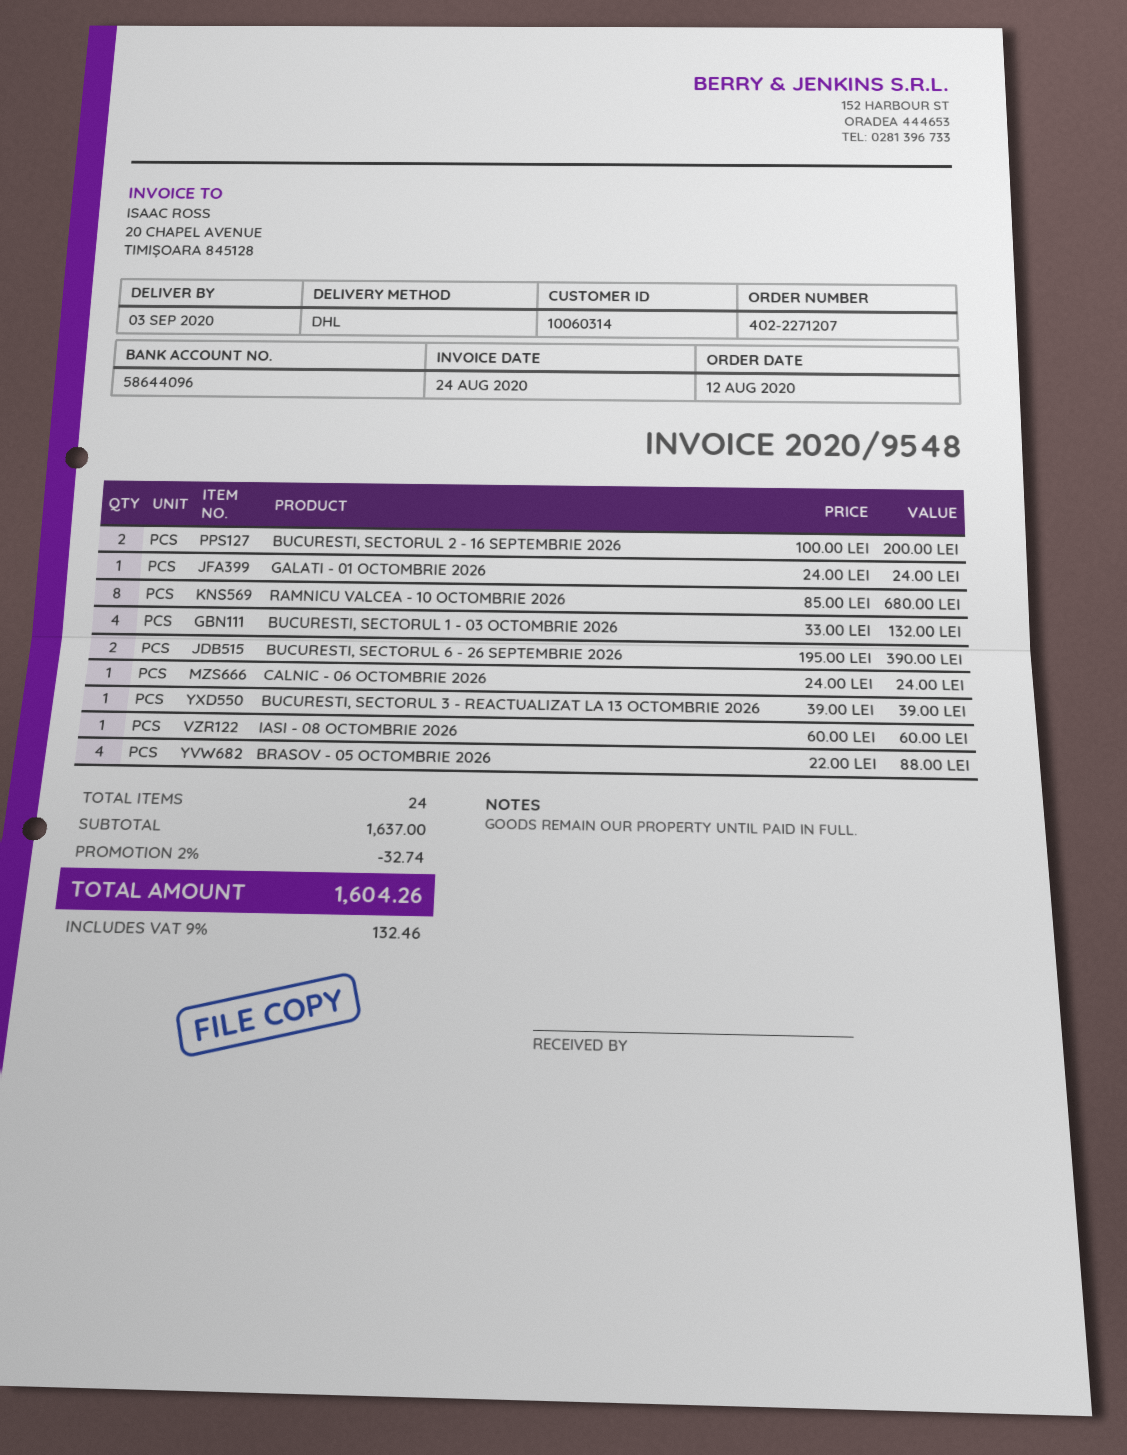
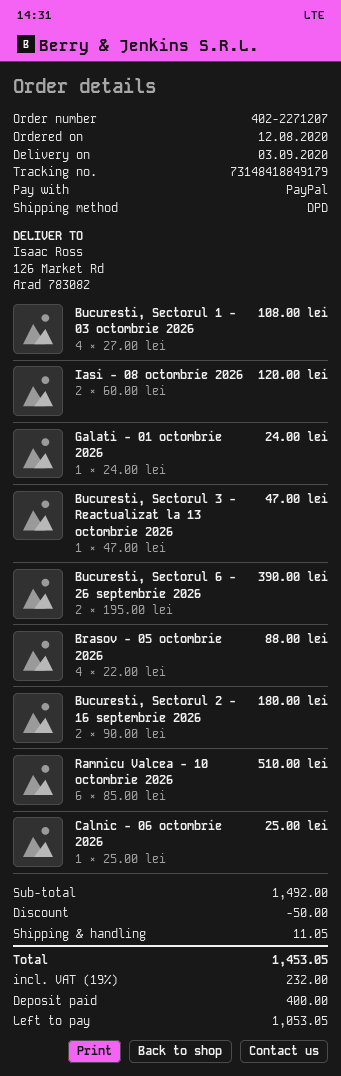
shipping method: DHL -> DPD
BUCURESTI, SECTORUL 2 - 16 SEPTEMBRIE 2026: 2 x 100.00 = 200.00 -> 2 x 90.00 = 180.00
RAMNICU VALCEA - 10 OCTOMBRIE 2026: 8 x 85.00 = 680.00 -> 6 x 85.00 = 510.00
BUCURESTI, SECTORUL 1 - 03 OCTOMBRIE 2026: 4 x 33.00 = 132.00 -> 4 x 27.00 = 108.00
CALNIC - 06 OCTOMBRIE 2026: 1 x 24.00 = 24.00 -> 1 x 25.00 = 25.00
BUCURESTI, SECTORUL 3 - REACTUALIZAT LA 13 OCTOMBRIE 2026: 1 x 39.00 = 39.00 -> 1 x 47.00 = 47.00
IASI - 08 OCTOMBRIE 2026: 1 x 60.00 = 60.00 -> 2 x 60.00 = 120.00
subtotal: 1637.00 -> 1492.00
discount: 32.74 -> 50.00
shipping: none -> 11.05
tax: 9% = 132.46 -> 19% = 232.00
total: 1604.26 -> 1453.05

